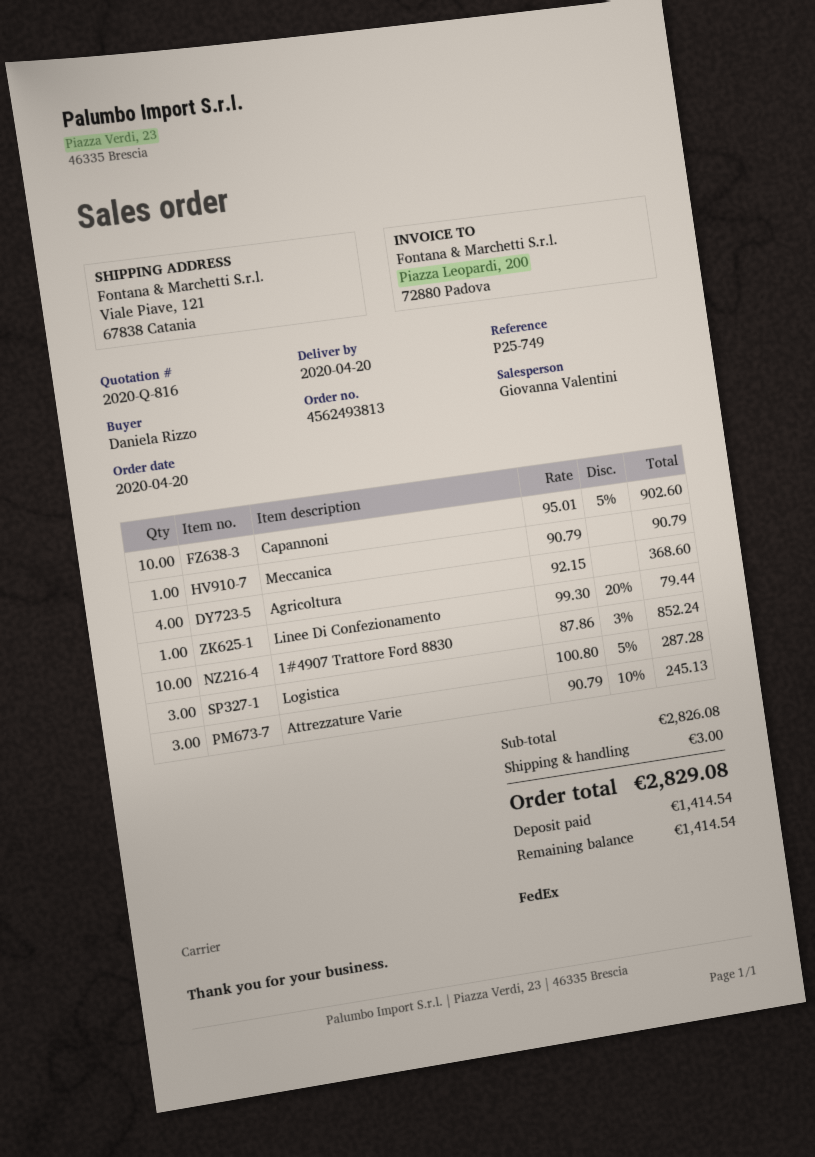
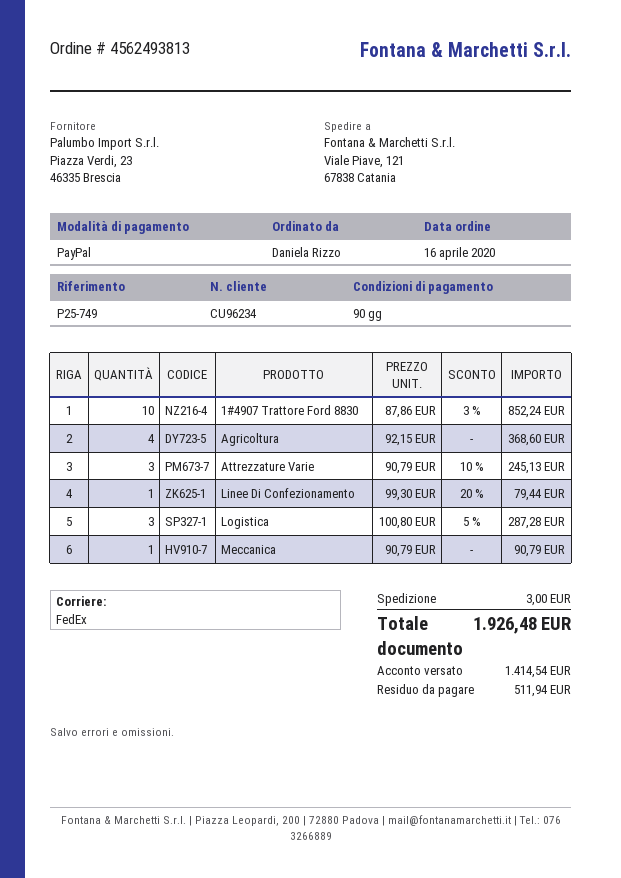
order date: 2020-04-20 -> 2020-04-16
Capannoni: 10 x 95.01 - 5% = 902.60 -> none
total: 2829.08 -> 1926.48
balance: 1414.54 -> 511.94

